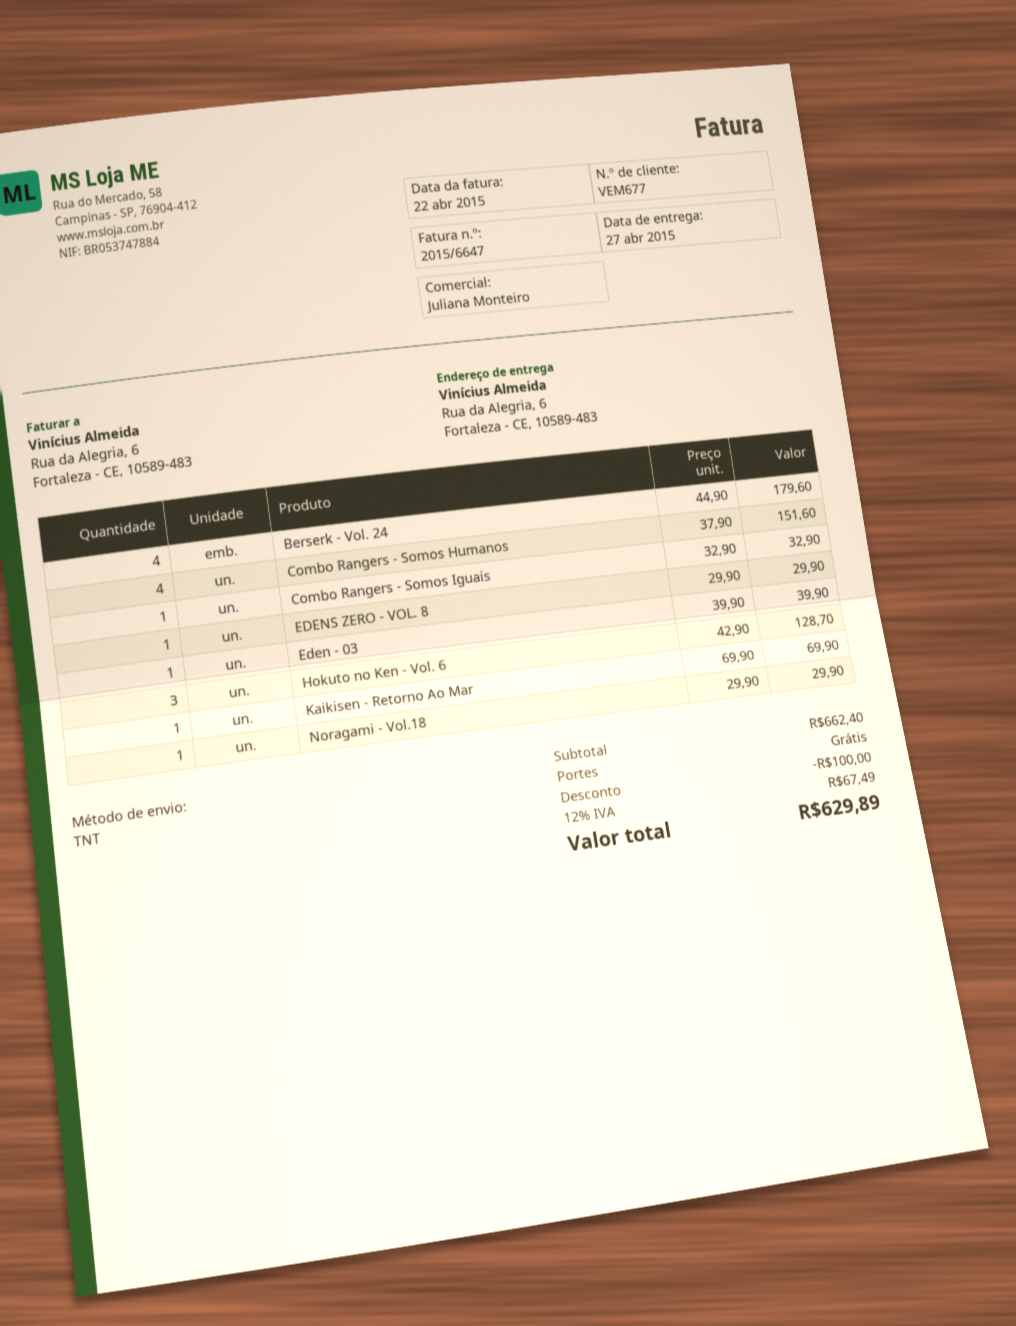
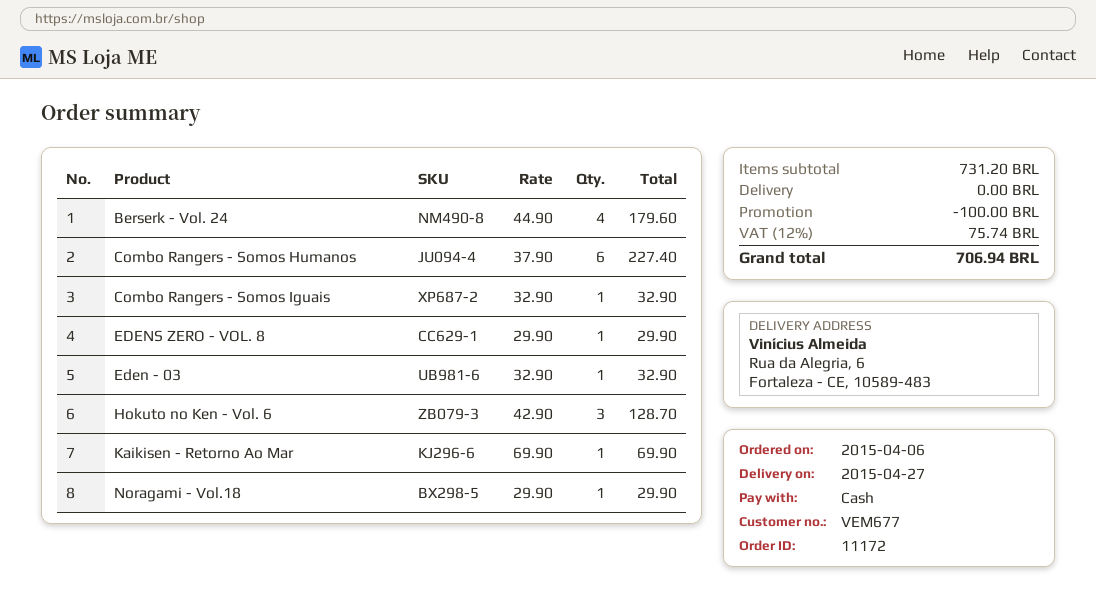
Combo Rangers - Somos Humanos: 4 x 37.90 = 151.60 -> 6 x 37.90 = 227.40
Eden - 03: 1 x 39.90 = 39.90 -> 1 x 32.90 = 32.90
subtotal: 662.40 -> 731.20
tax: 12% = 67.49 -> 12% = 75.74
total: 629.89 -> 706.94

